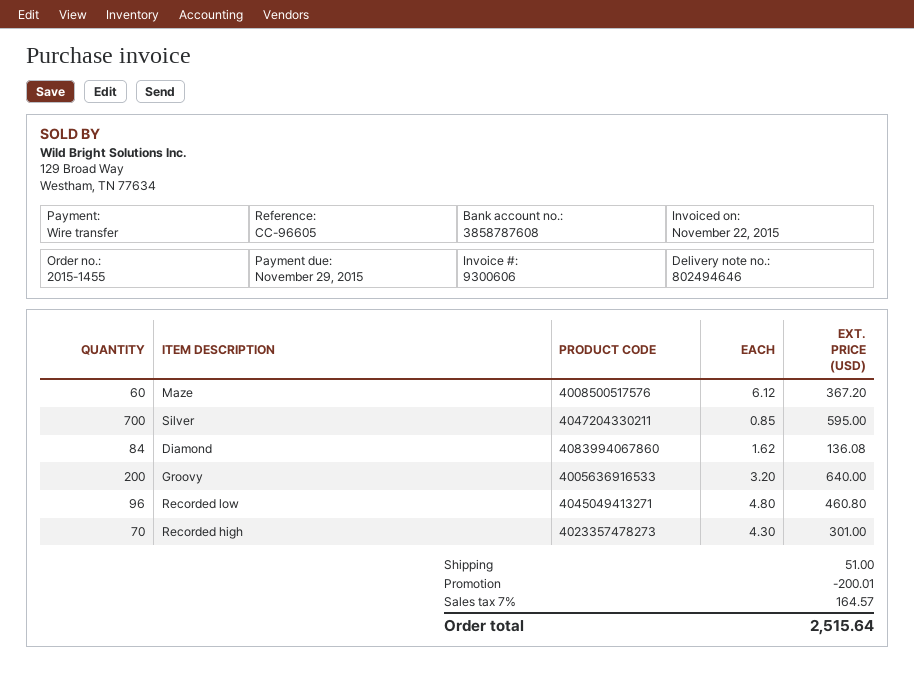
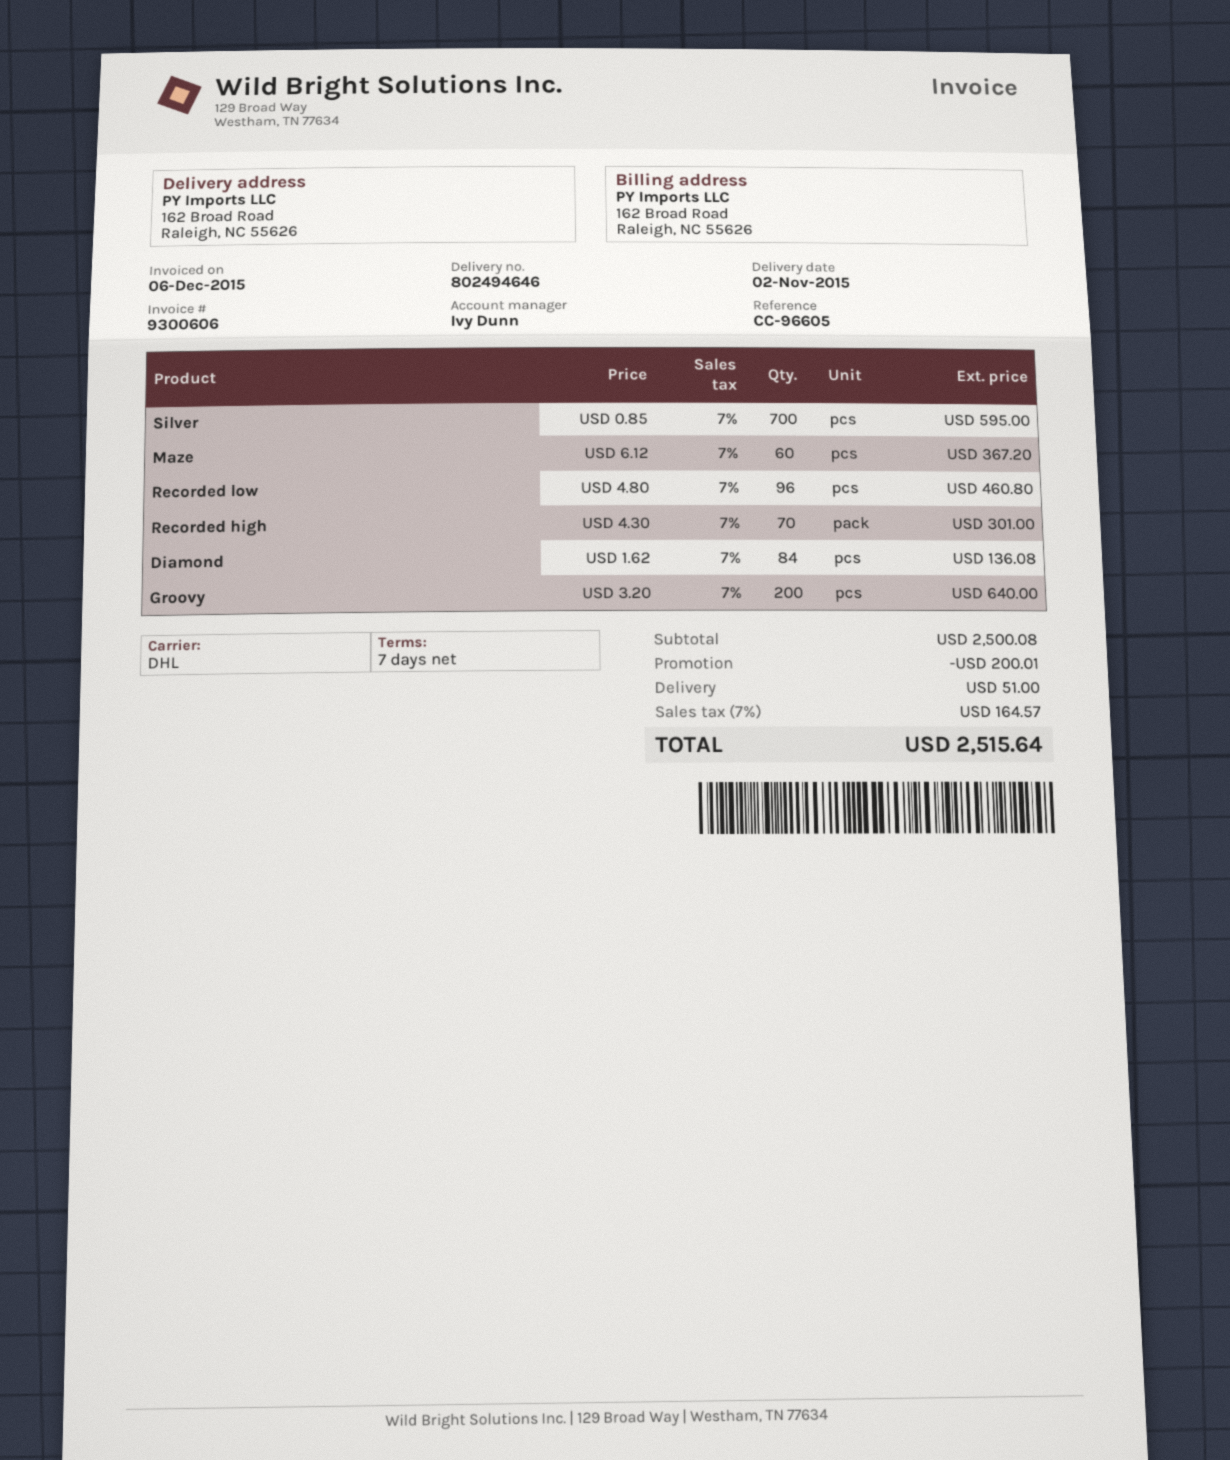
invoice date: 2015-11-22 -> 2015-12-06

